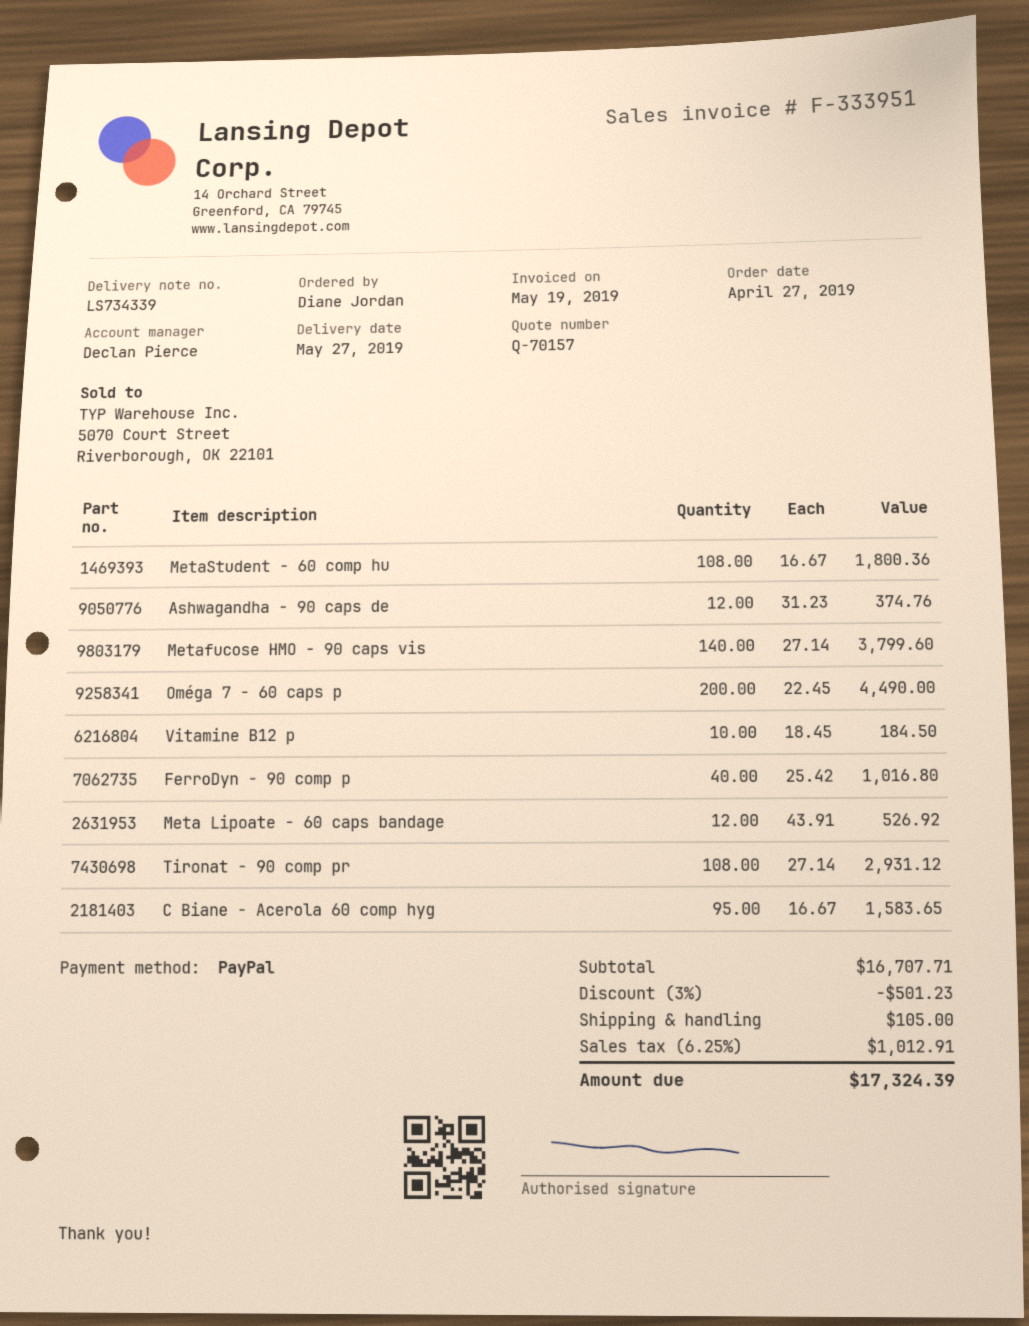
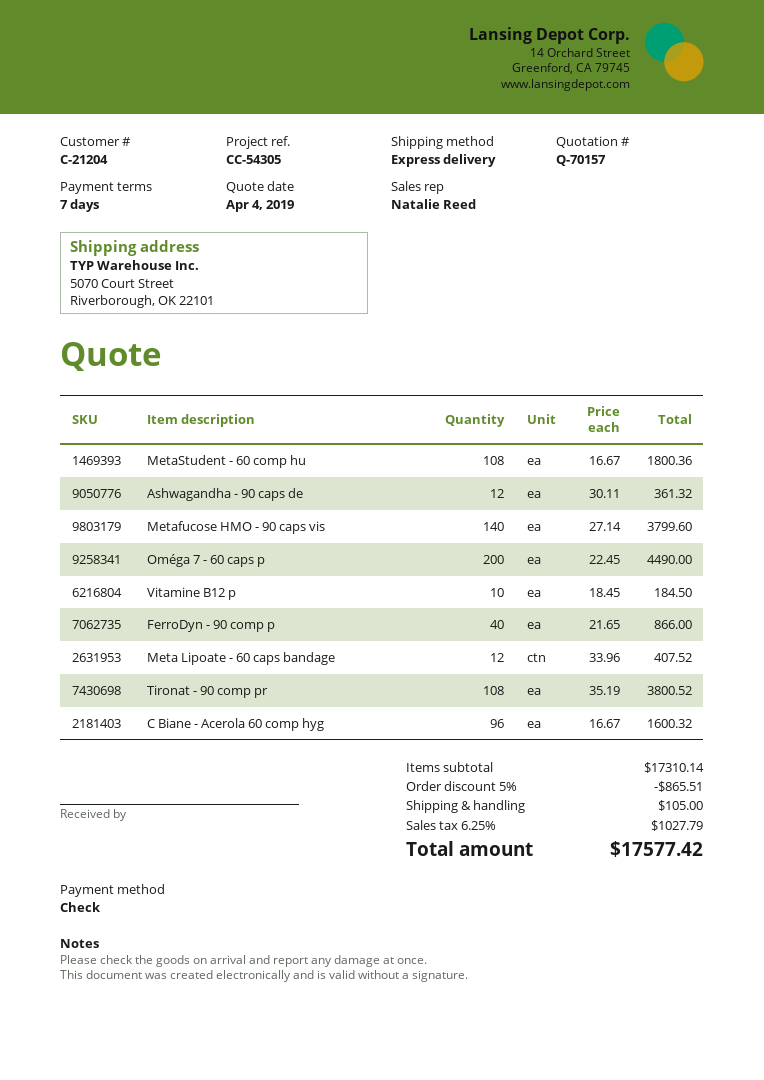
sales rep: Declan Pierce -> Natalie Reed
payment method: PayPal -> cheque
Ashwagandha - 90 caps de: 12 x 31.23 = 374.76 -> 12 x 30.11 = 361.32
FerroDyn - 90 comp p: 40 x 25.42 = 1016.80 -> 40 x 21.65 = 866.00
Meta Lipoate - 60 caps bandage: 12 x 43.91 = 526.92 -> 12 x 33.96 = 407.52
Tironat - 90 comp pr: 108 x 27.14 = 2931.12 -> 108 x 35.19 = 3800.52
C Biane - Acerola 60 comp hyg: 95 x 16.67 = 1583.65 -> 96 x 16.67 = 1600.32
subtotal: 16707.71 -> 17310.14
discount: 3% = 501.23 -> 5% = 865.51
tax: 6.25% = 1012.91 -> 6.25% = 1027.79
total: 17324.39 -> 17577.42

